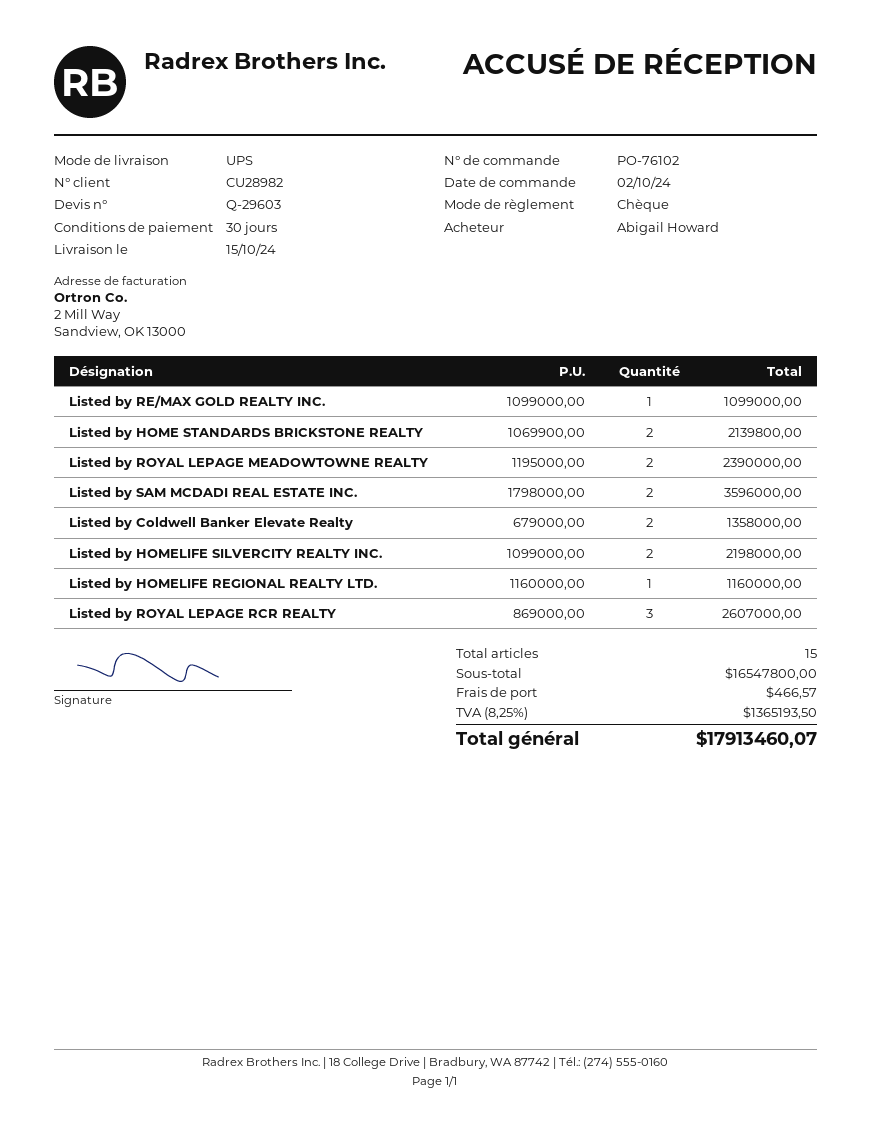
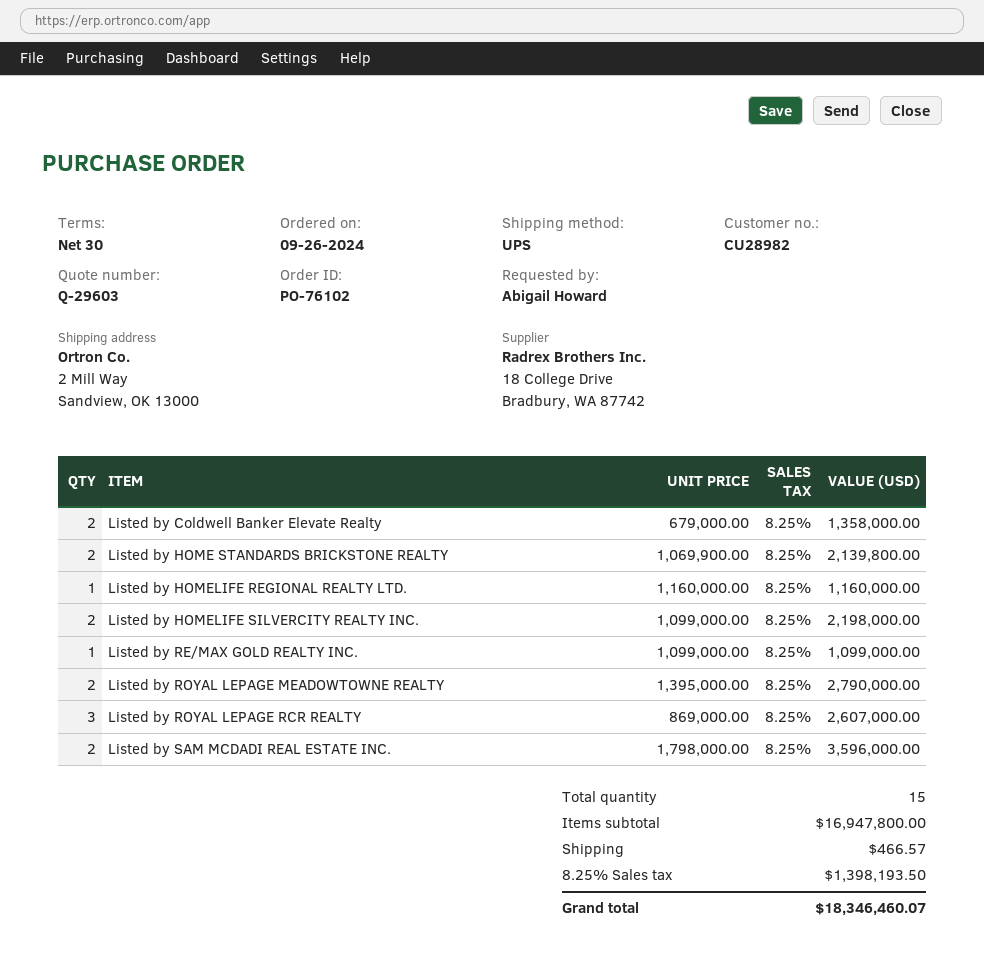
order date: 2024-10-02 -> 2024-09-26
Listed by ROYAL LEPAGE MEADOWTOWNE REALTY: 2 x 1195000.00 = 2390000.00 -> 2 x 1395000.00 = 2790000.00
subtotal: 16547800.00 -> 16947800.00
tax: 8.25% = 1365193.50 -> 8.25% = 1398193.50
total: 17913460.07 -> 18346460.07

